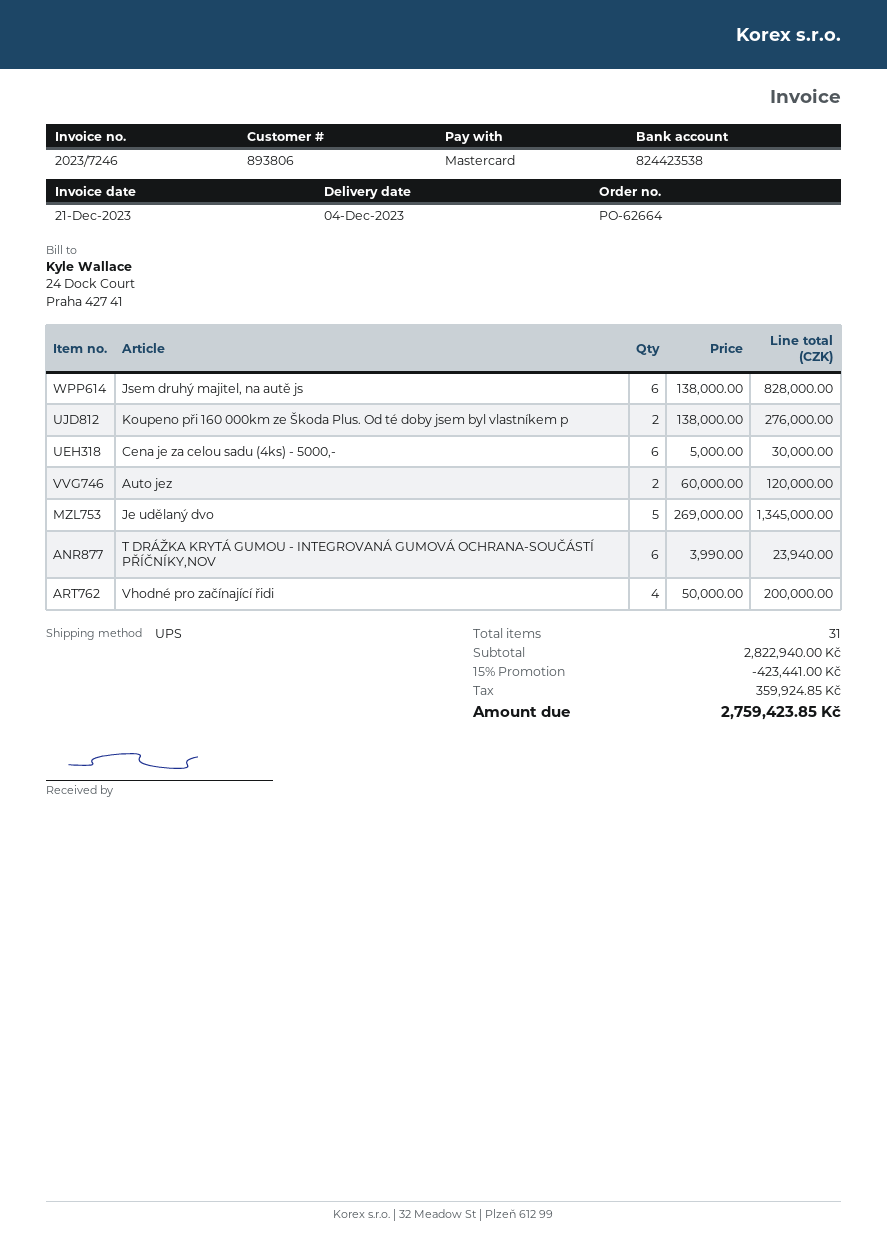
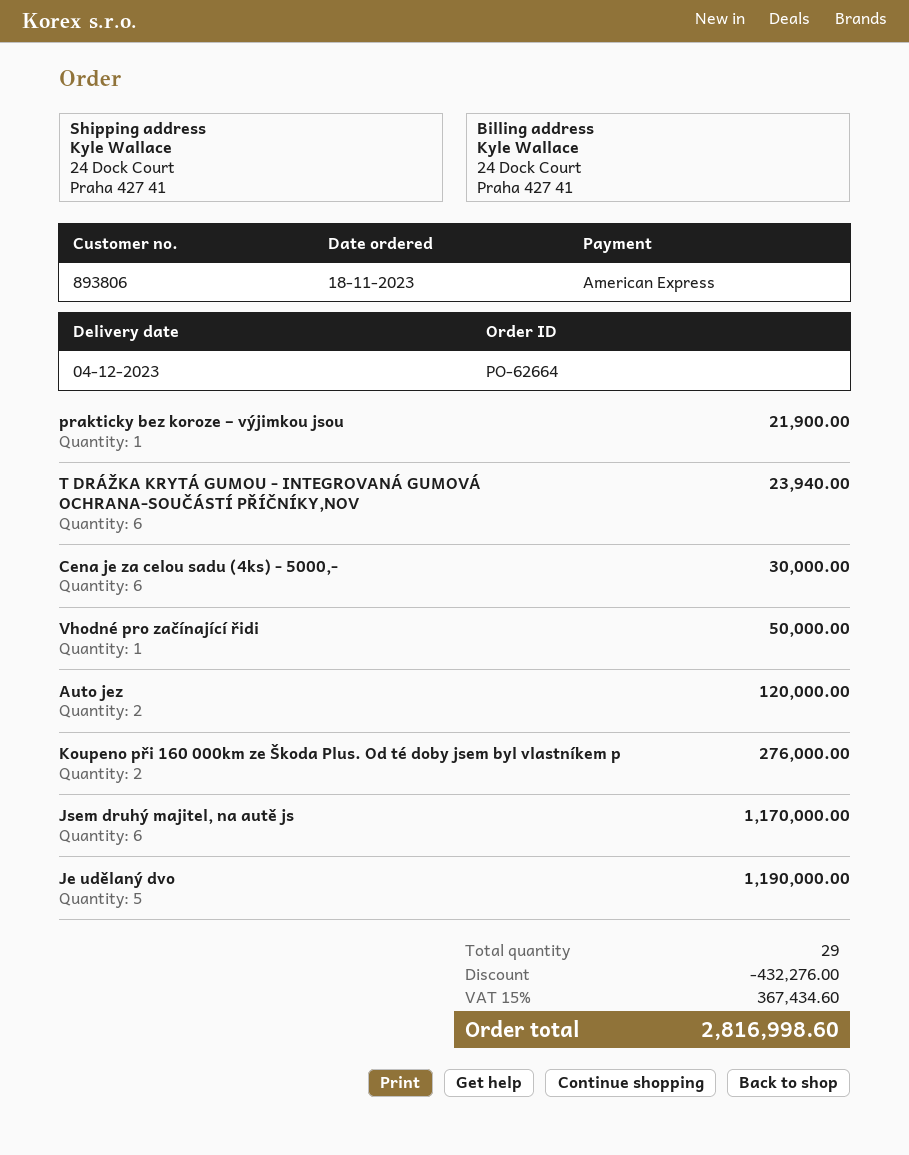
payment method: Mastercard -> American Express
Jsem druhý majitel, na autě js: 6 for 828000.00 -> 6 for 1170000.00
Je udělaný dvo: 5 for 1345000.00 -> 5 for 1190000.00
Vhodné pro začínající řidi: 4 for 200000.00 -> 1 for 50000.00
prakticky bez koroze – výjimkou jsou: none -> 1 for 21900.00
total quantity: 31 -> 29
discount: 423441.00 -> 432276.00
tax: 359924.85 -> 367434.60
total: 2759423.85 -> 2816998.60

